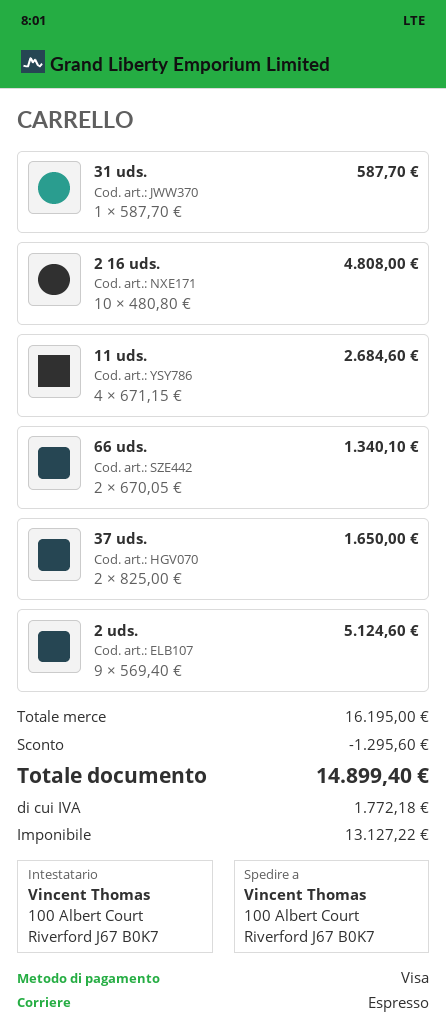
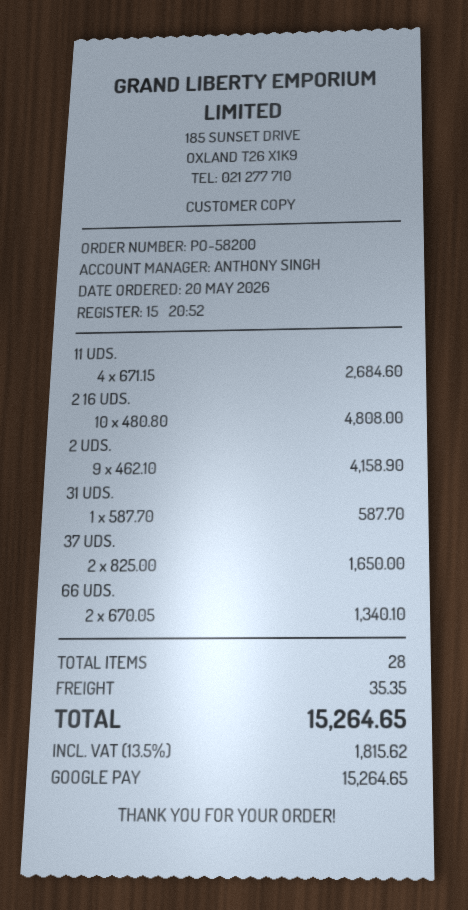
payment method: Visa -> Google Pay
2 uds.: 9 x 569.40 = 5124.60 -> 9 x 462.10 = 4158.90
discount: 1295.60 -> none
shipping: none -> 35.35
tax: 1772.18 -> 1815.62
total: 14899.40 -> 15264.65

